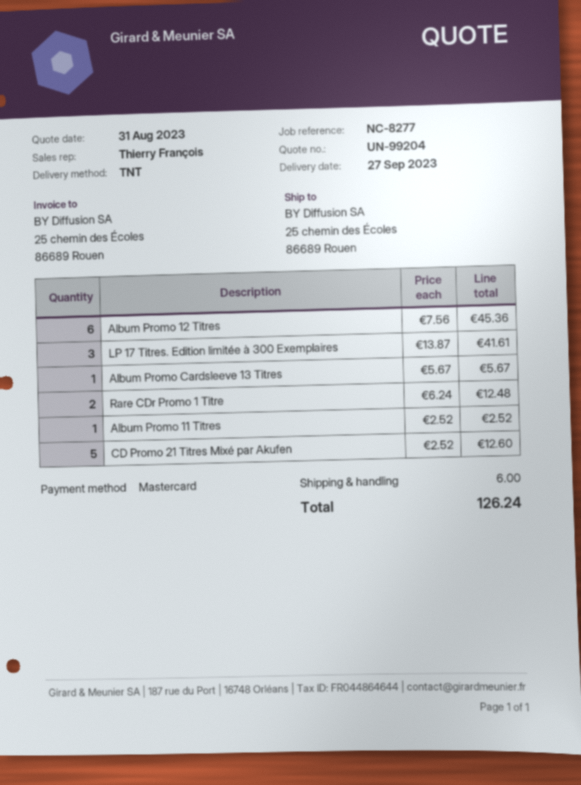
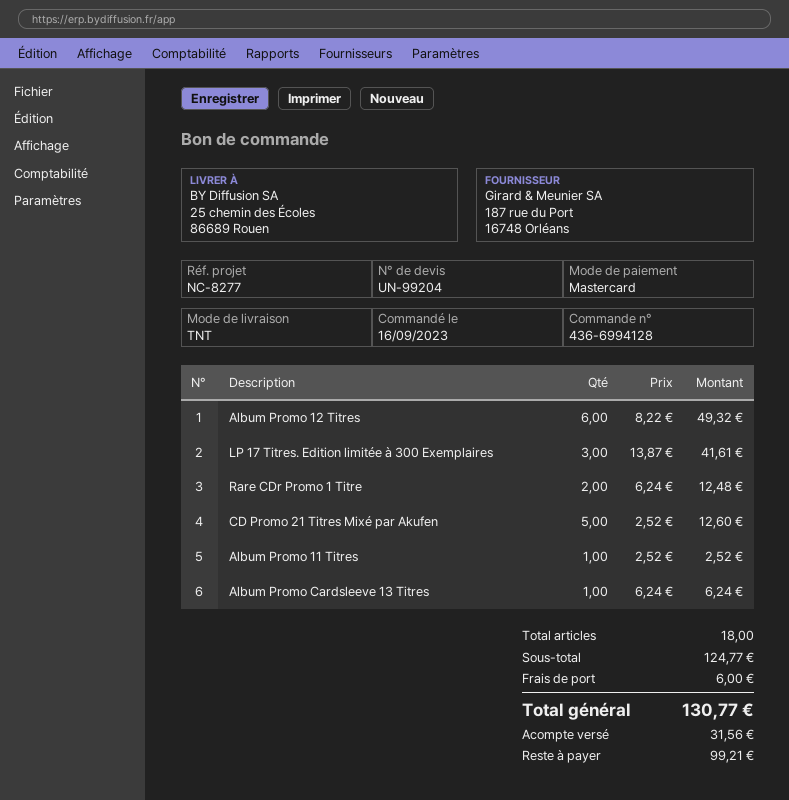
Album Promo 12 Titres: 6 x 7.56 = 45.36 -> 6 x 8.22 = 49.32
Album Promo Cardsleeve 13 Titres: 1 x 5.67 = 5.67 -> 1 x 6.24 = 6.24
total: 126.24 -> 130.77

